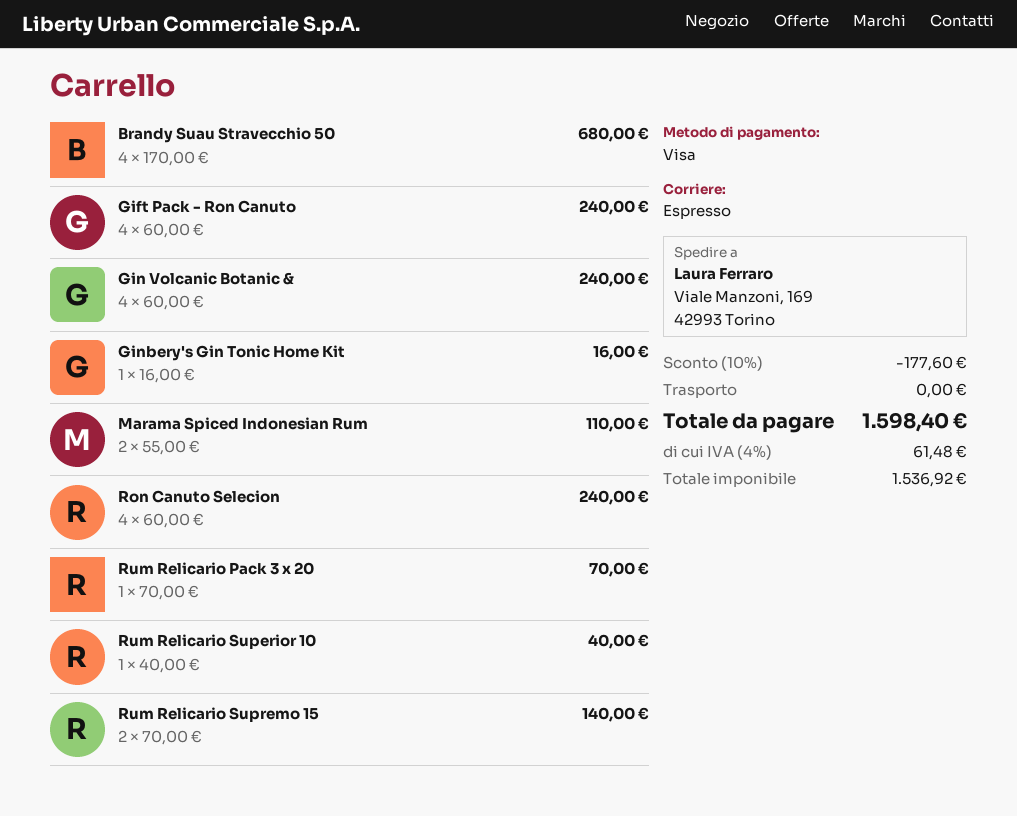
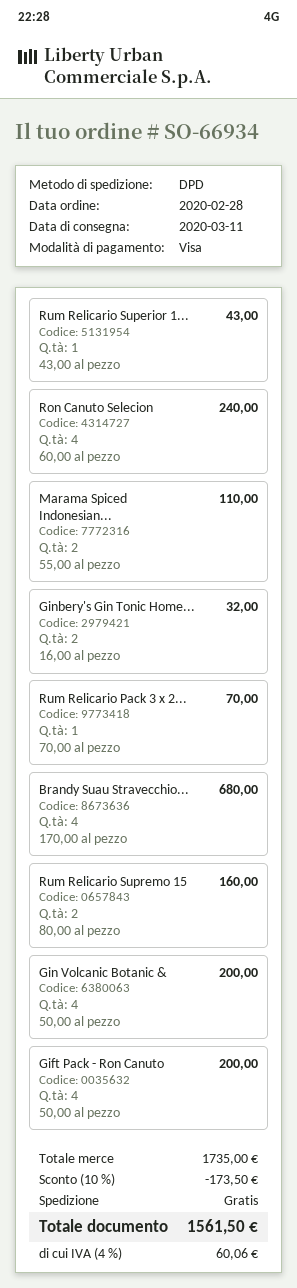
shipping method: express -> DPD
Gift Pack - Ron Canuto: 4 x 60.00 = 240.00 -> 4 x 50.00 = 200.00
Gin Volcanic Botanic &: 4 x 60.00 = 240.00 -> 4 x 50.00 = 200.00
Ginbery's Gin Tonic Home Kit: 1 x 16.00 = 16.00 -> 2 x 16.00 = 32.00
Rum Relicario Superior 10: 1 x 40.00 = 40.00 -> 1 x 43.00 = 43.00
Rum Relicario Supremo 15: 2 x 70.00 = 140.00 -> 2 x 80.00 = 160.00
discount: 10% = 177.60 -> 10% = 173.50
tax: 4% = 61.48 -> 4% = 60.06
total: 1598.40 -> 1561.50

